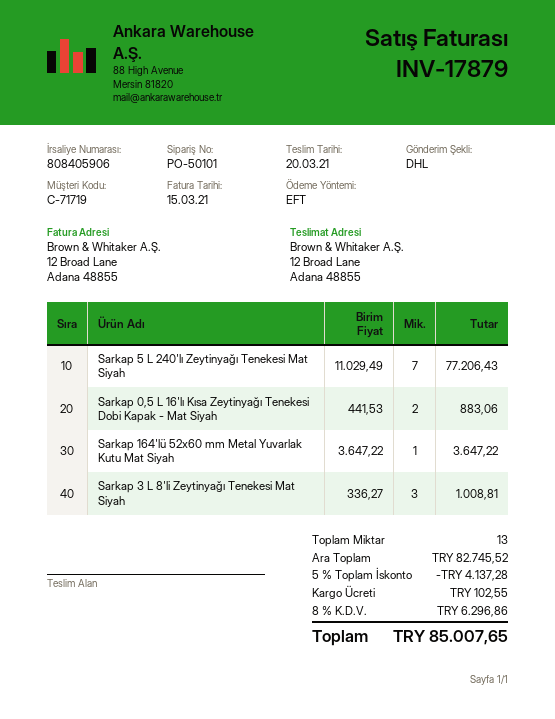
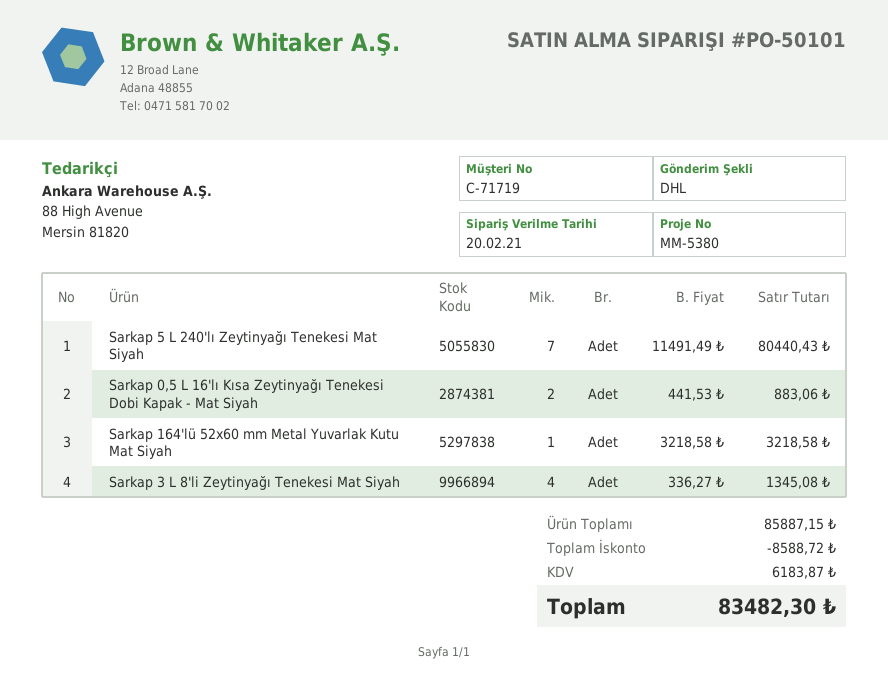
Sarkap 5 L 240'lı Zeytinyağı Tenekesi Mat Siyah: 7 x 11029.49 = 77206.43 -> 7 x 11491.49 = 80440.43
Sarkap 164'lü 52x60 mm Metal Yuvarlak Kutu Mat Siyah: 1 x 3647.22 = 3647.22 -> 1 x 3218.58 = 3218.58
Sarkap 3 L 8'li Zeytinyağı Tenekesi Mat Siyah: 3 x 336.27 = 1008.81 -> 4 x 336.27 = 1345.08
subtotal: 82745.52 -> 85887.15
discount: 4137.28 -> 8588.72
shipping: 102.55 -> none
tax: 6296.86 -> 6183.87
total: 85007.65 -> 83482.30

